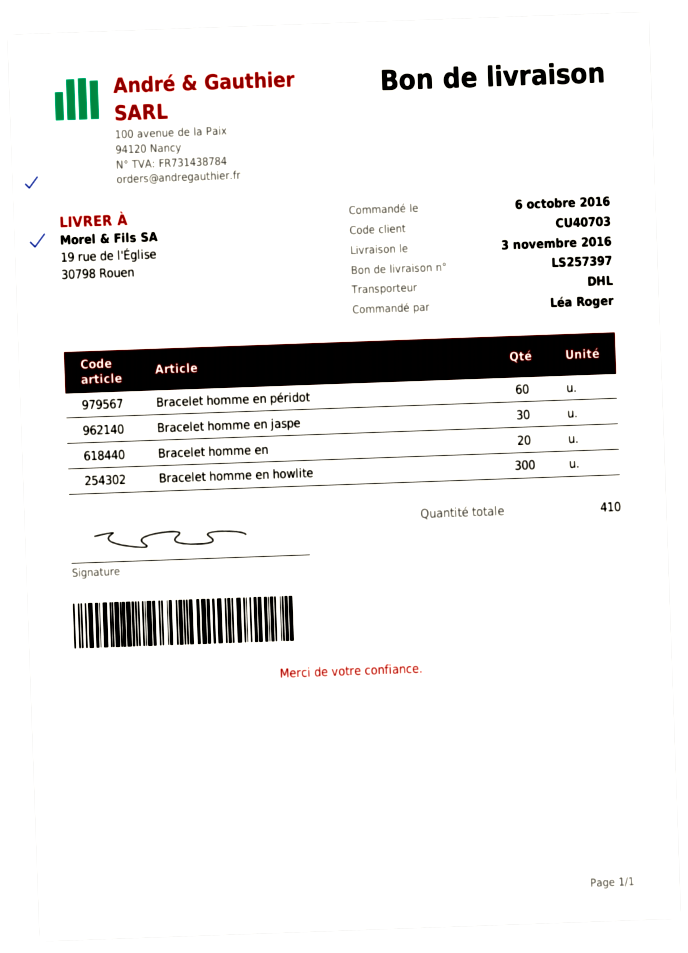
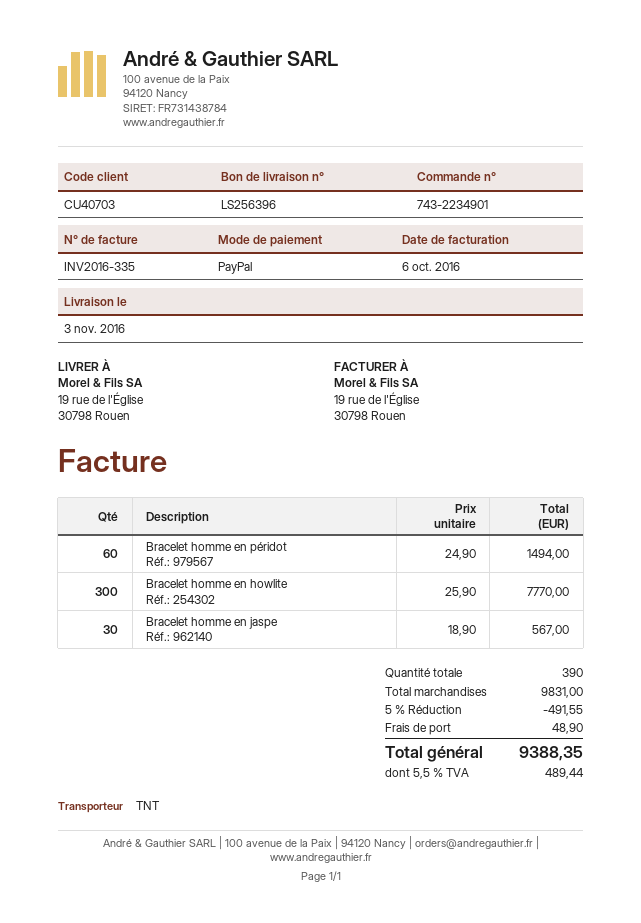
delivery note number: LS257397 -> LS256396
shipping method: DHL -> TNT
Bracelet homme en: 20 -> none
total quantity: 410 -> 390

